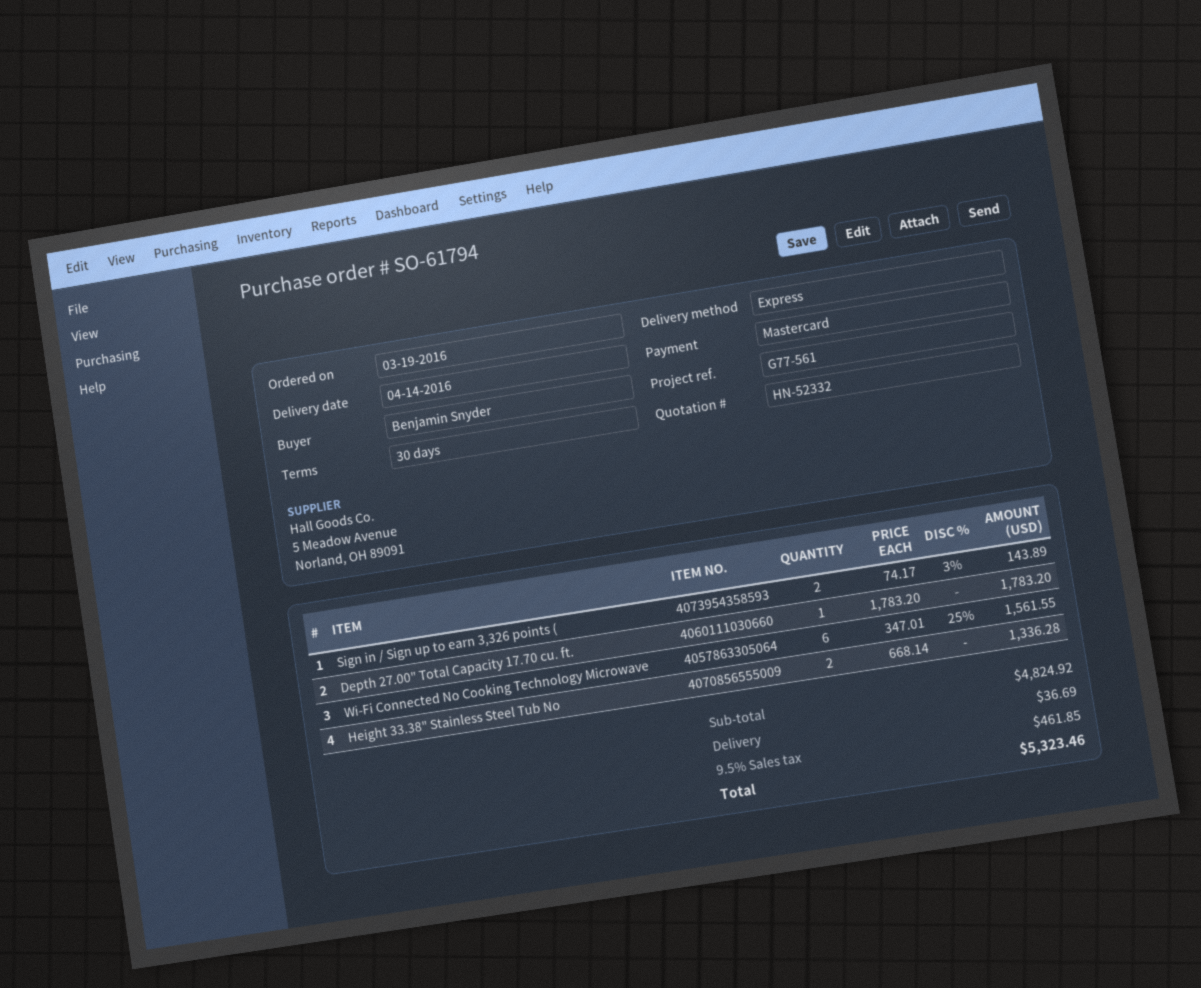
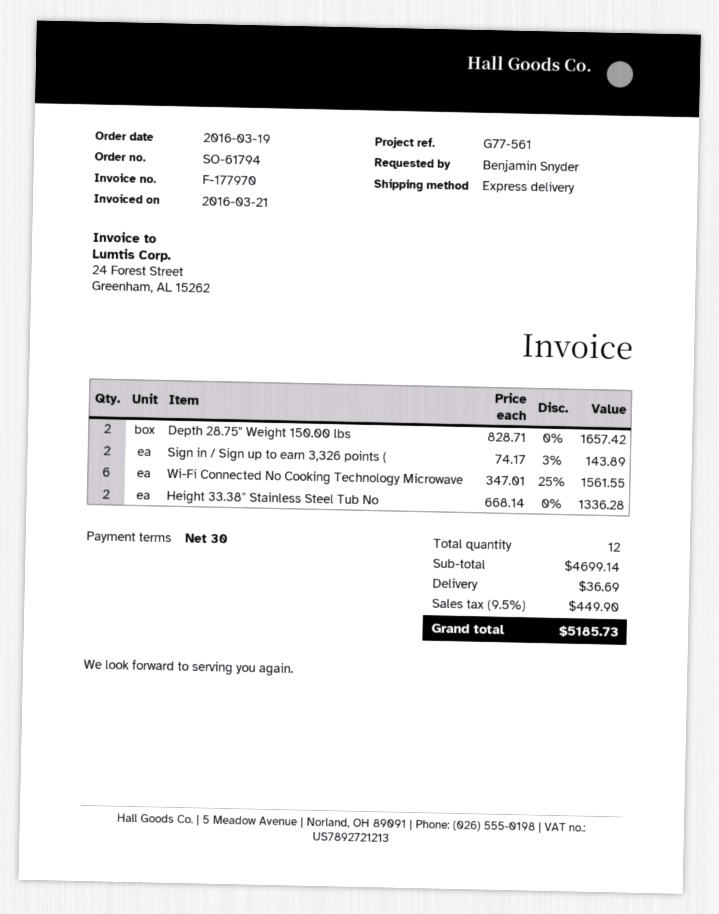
Depth 27.00" Total Capacity 17.70 cu. ft.: 1 x 1783.20 = 1783.20 -> none
Depth 28.75" Weight 150.00 lbs: none -> 2 x 828.71 = 1657.42
subtotal: 4824.92 -> 4699.14
tax: 9.5% = 461.85 -> 9.5% = 449.90
total: 5323.46 -> 5185.73

